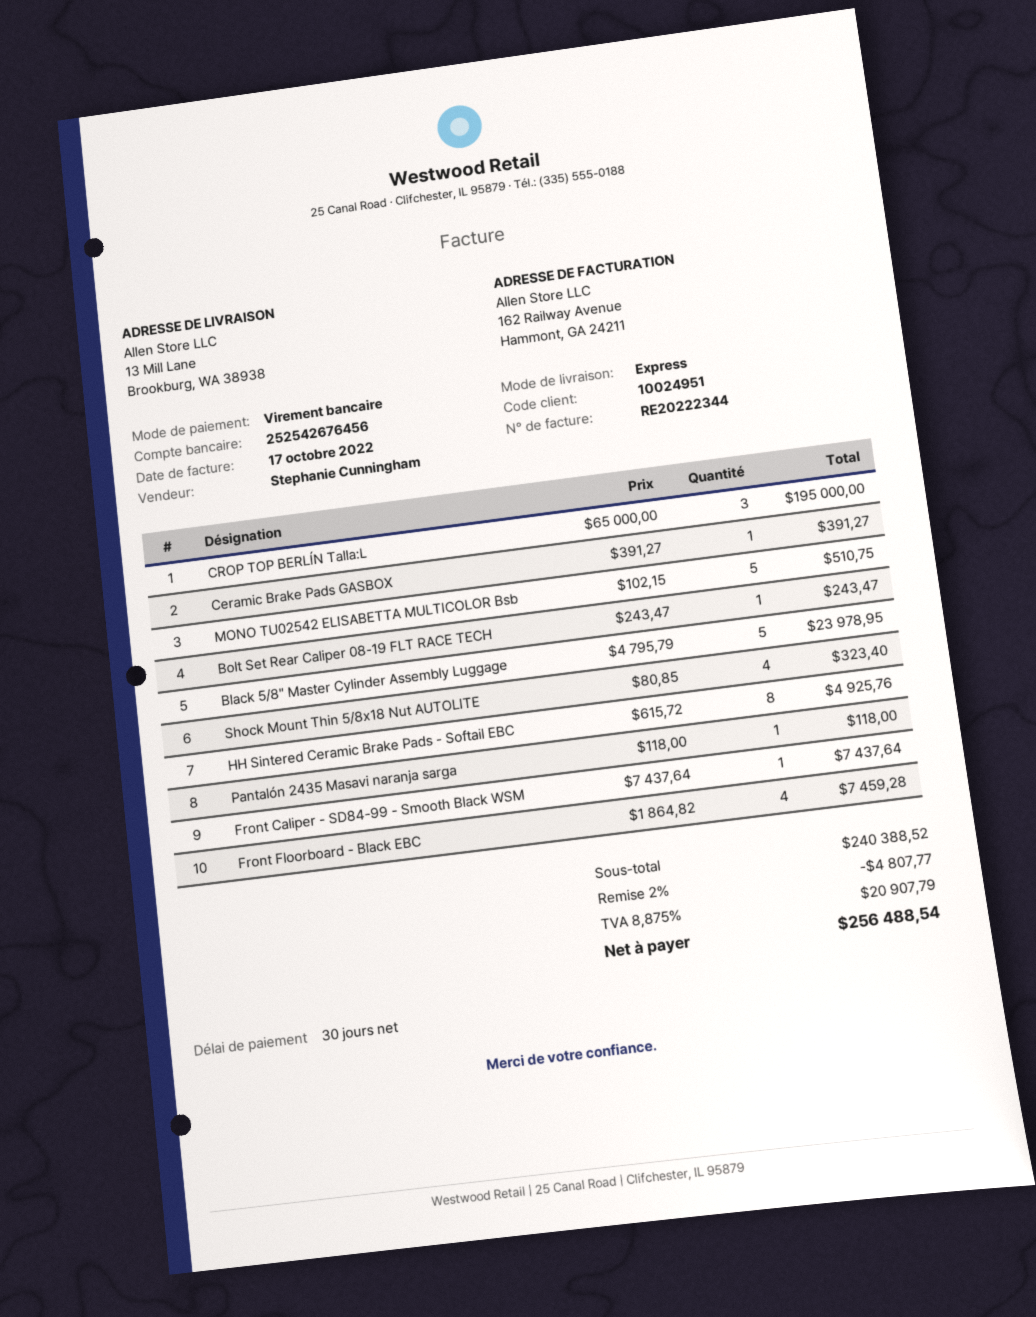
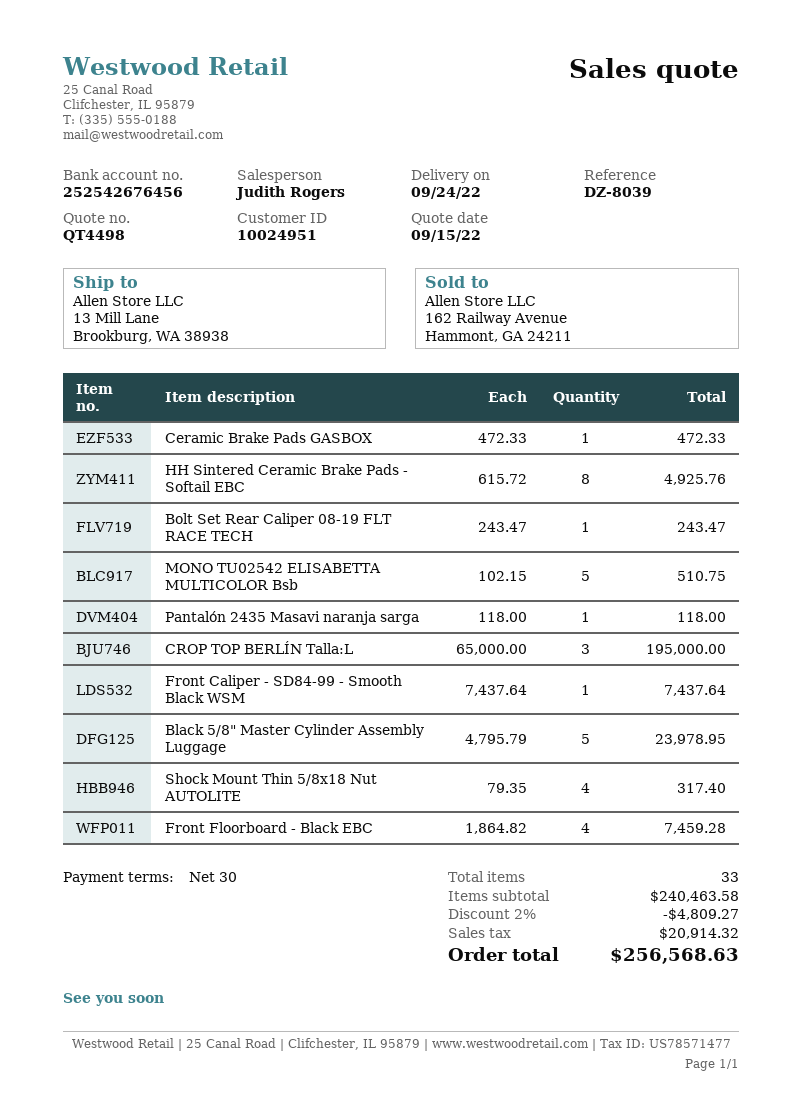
sales rep: Stephanie Cunningham -> Judith Rogers
Ceramic Brake Pads GASBOX: 1 x 391.27 = 391.27 -> 1 x 472.33 = 472.33
Shock Mount Thin 5/8x18 Nut AUTOLITE: 4 x 80.85 = 323.40 -> 4 x 79.35 = 317.40
subtotal: 240388.52 -> 240463.58
discount: 2% = 4807.77 -> 2% = 4809.27
tax: 20907.79 -> 20914.32
total: 256488.54 -> 256568.63

